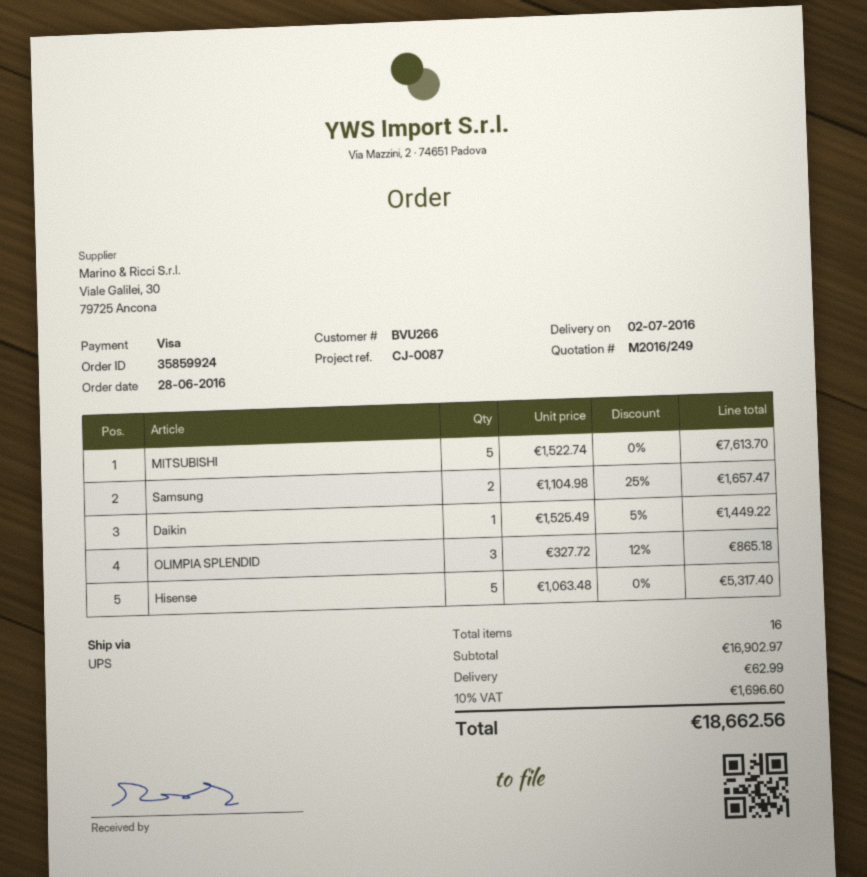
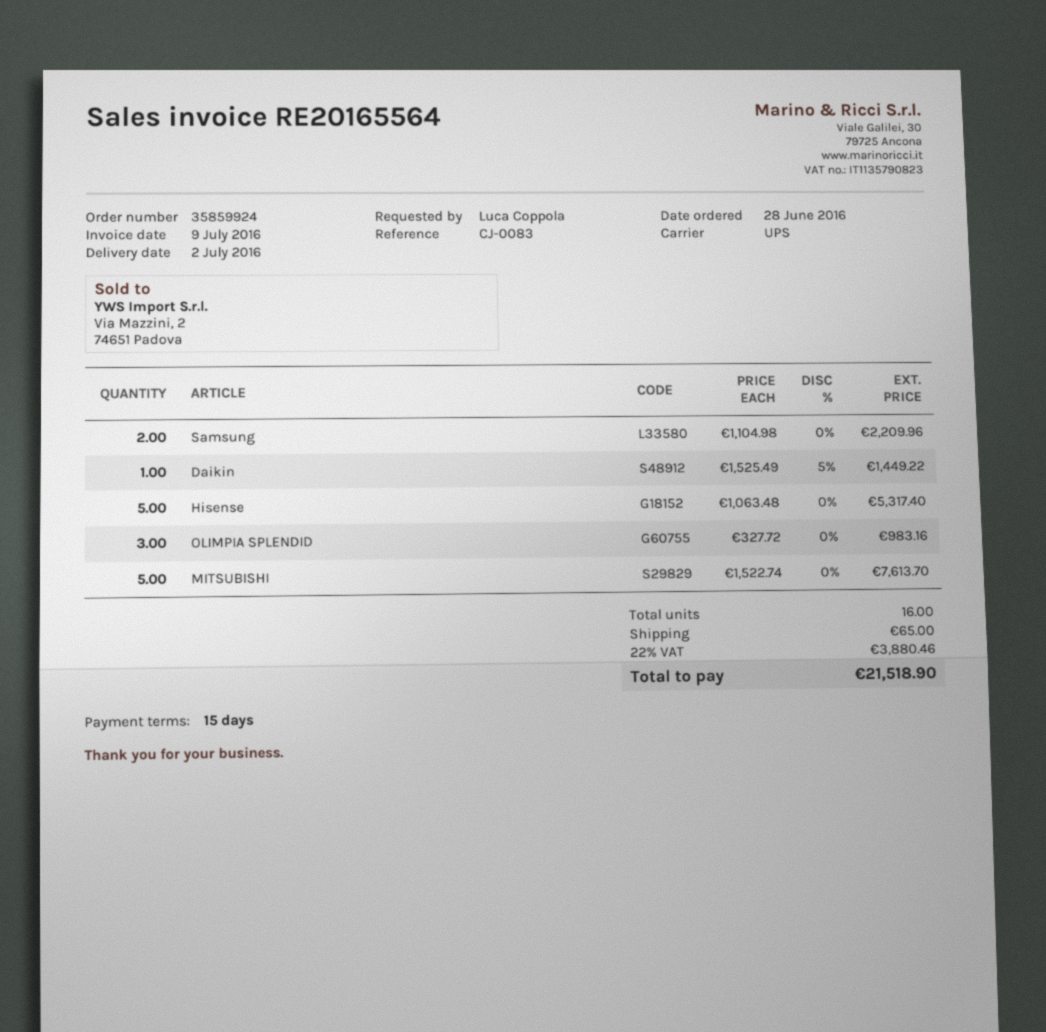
reference: CJ-0087 -> CJ-0083
Samsung: 2 x 1104.98 - 25% = 1657.47 -> 2 x 1104.98 = 2209.96
OLIMPIA SPLENDID: 3 x 327.72 - 12% = 865.18 -> 3 x 327.72 = 983.16
shipping: 62.99 -> 65.00
tax: 10% = 1696.60 -> 22% = 3880.46
total: 18662.56 -> 21518.90

